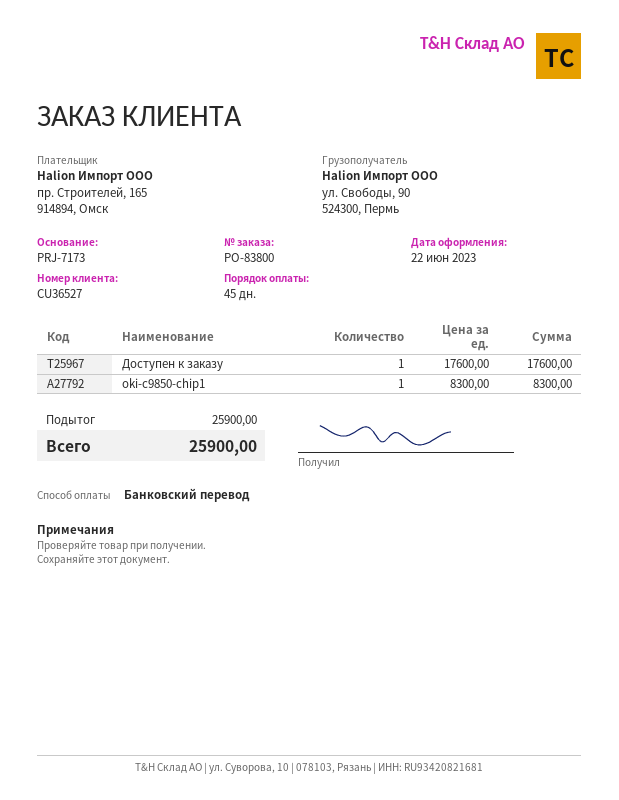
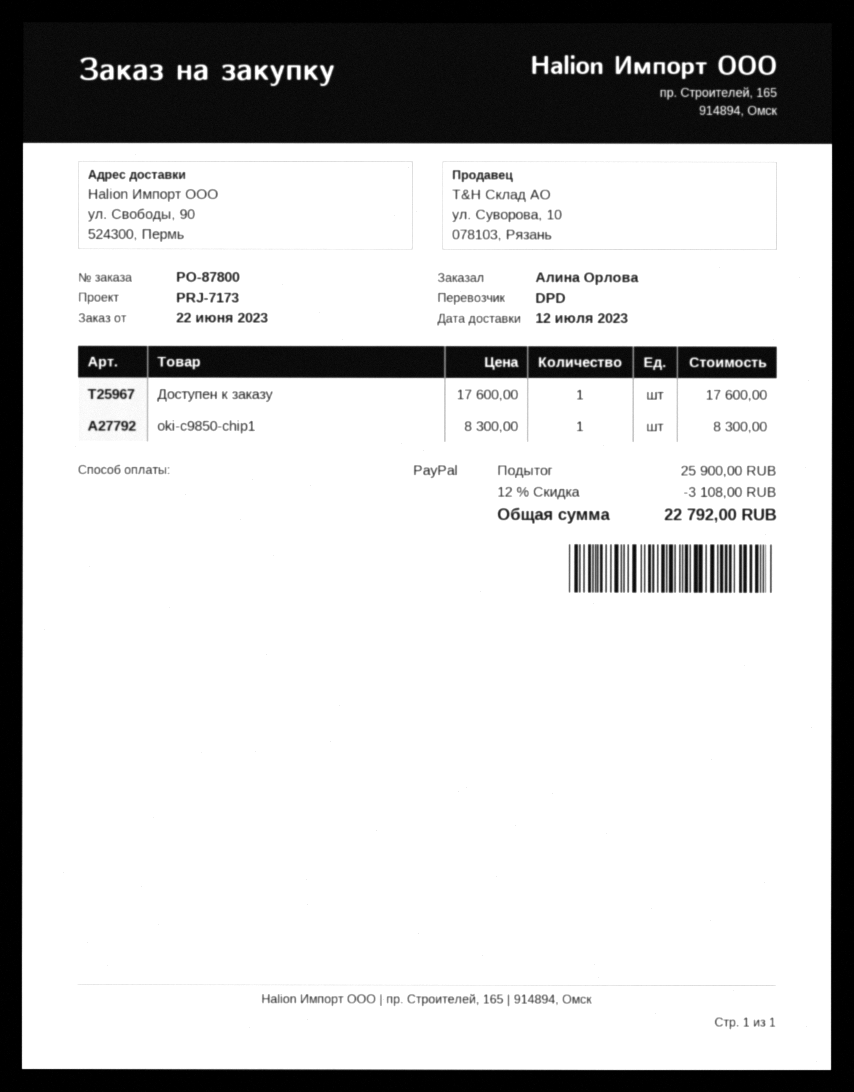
order number: PO-83800 -> PO-87800
payment method: bank transfer -> PayPal
discount: none -> 12% = 3108.00
total: 25900.00 -> 22792.00

